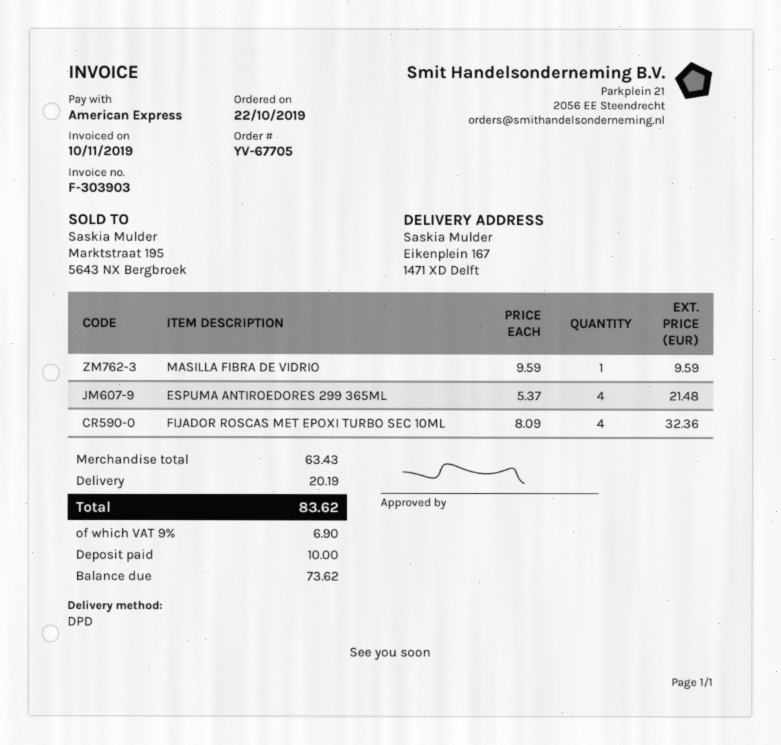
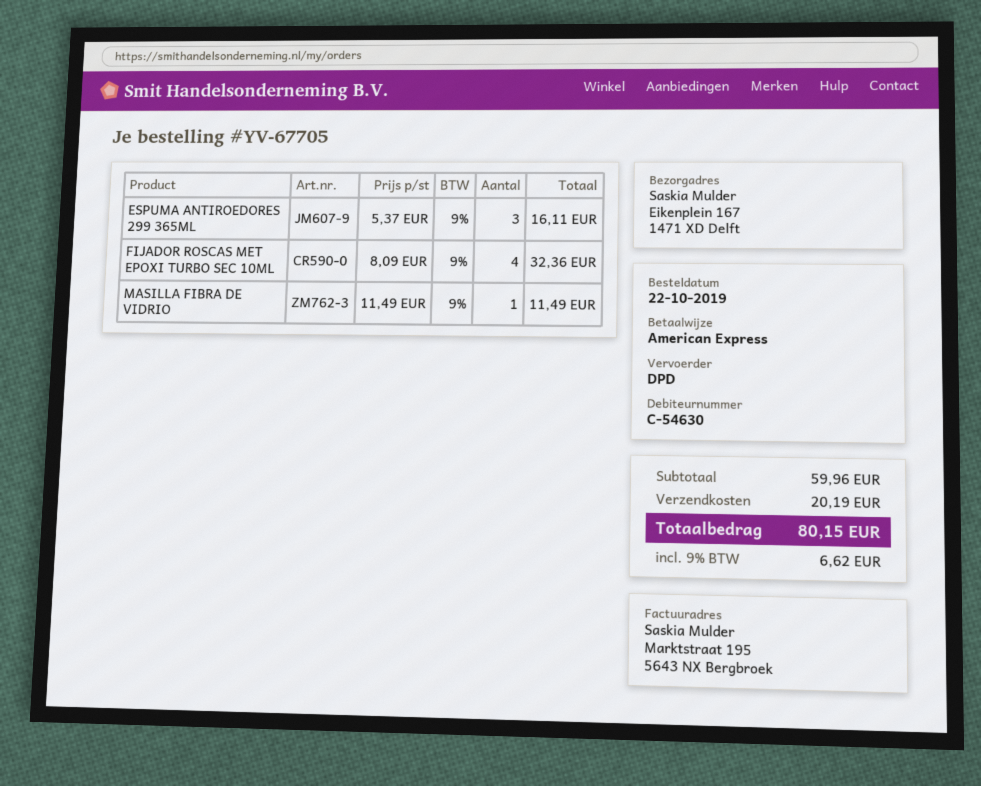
MASILLA FIBRA DE VIDRIO: 1 x 9.59 = 9.59 -> 1 x 11.49 = 11.49
ESPUMA ANTIROEDORES 299 365ML: 4 x 5.37 = 21.48 -> 3 x 5.37 = 16.11
subtotal: 63.43 -> 59.96
tax: 9% = 6.90 -> 9% = 6.62
total: 83.62 -> 80.15

